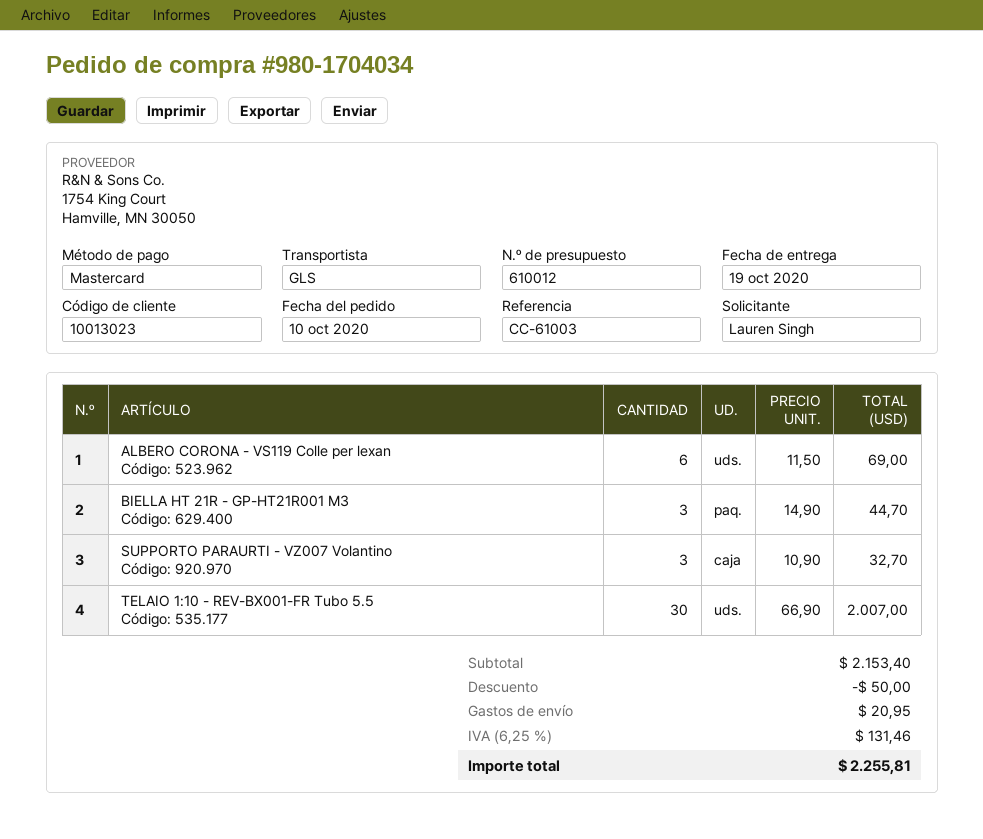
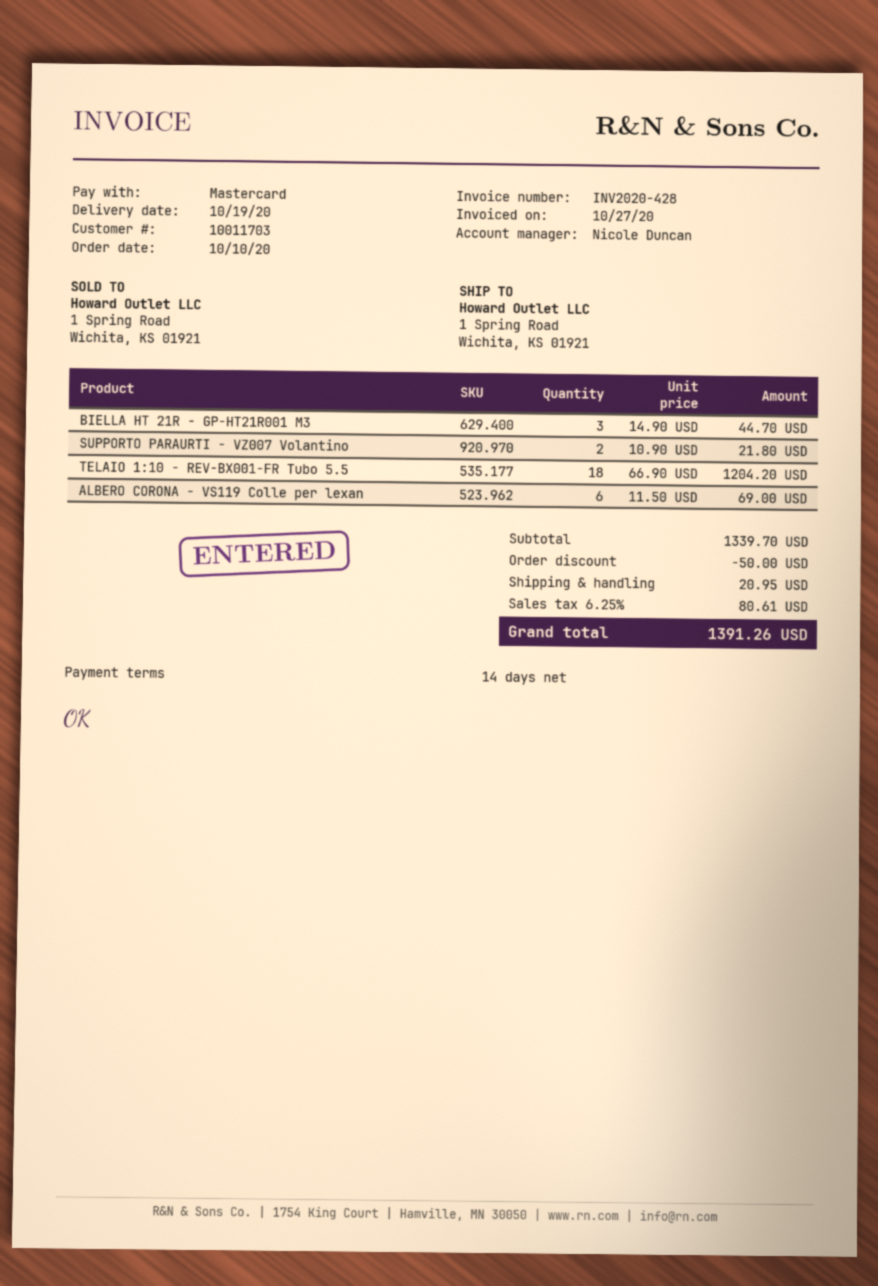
customer number: 10013023 -> 10011703
SUPPORTO PARAURTI - VZ007 Volantino: 3 x 10.90 = 32.70 -> 2 x 10.90 = 21.80
TELAIO 1:10 - REV-BX001-FR Tubo 5.5: 30 x 66.90 = 2007.00 -> 18 x 66.90 = 1204.20
subtotal: 2153.40 -> 1339.70
tax: 6.25% = 131.46 -> 6.25% = 80.61
total: 2255.81 -> 1391.26

